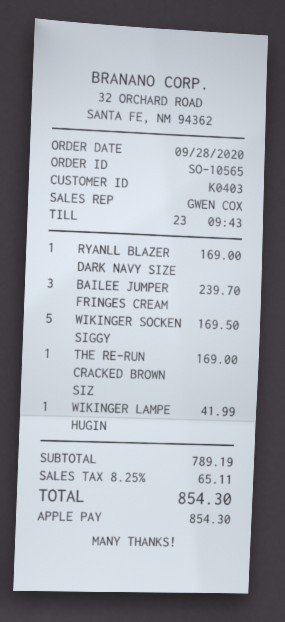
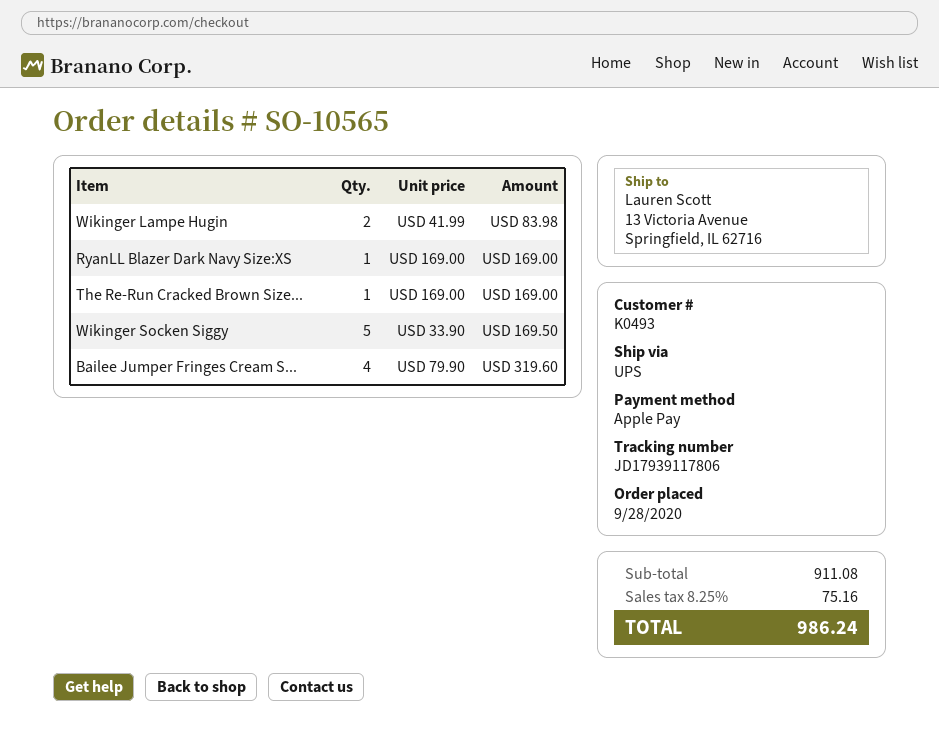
customer number: K0403 -> K0493
BAILEE JUMPER FRINGES CREAM: 3 for 239.70 -> 4 for 319.60
WIKINGER LAMPE HUGIN: 1 for 41.99 -> 2 for 83.98
subtotal: 789.19 -> 911.08
tax: 8.25% = 65.11 -> 8.25% = 75.16
total: 854.30 -> 986.24

